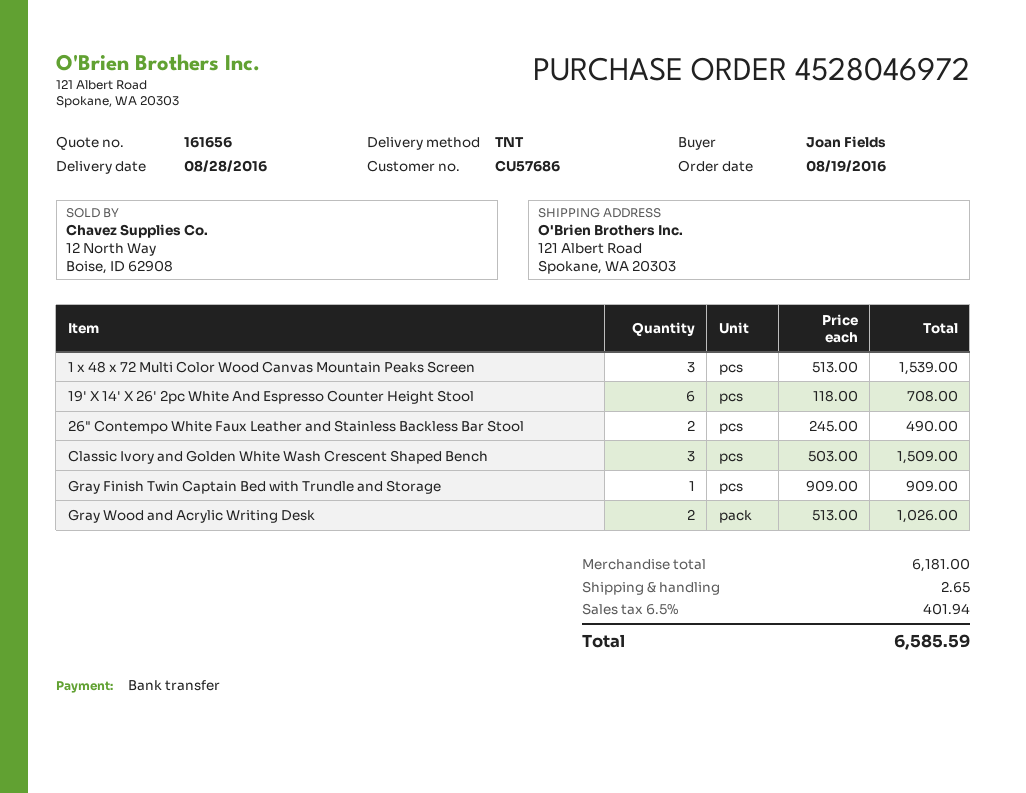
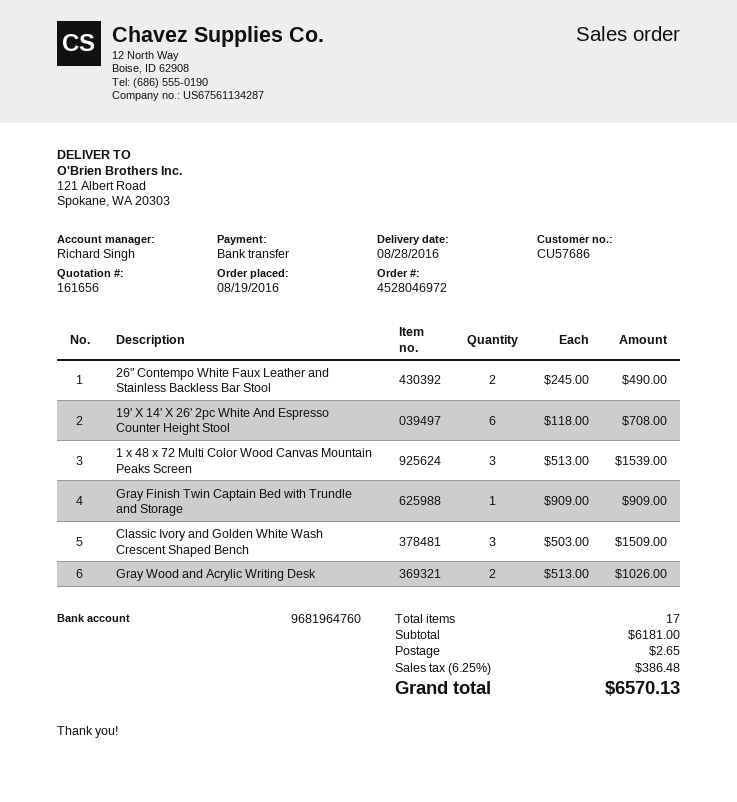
tax: 6.5% = 401.94 -> 6.25% = 386.48
total: 6585.59 -> 6570.13

